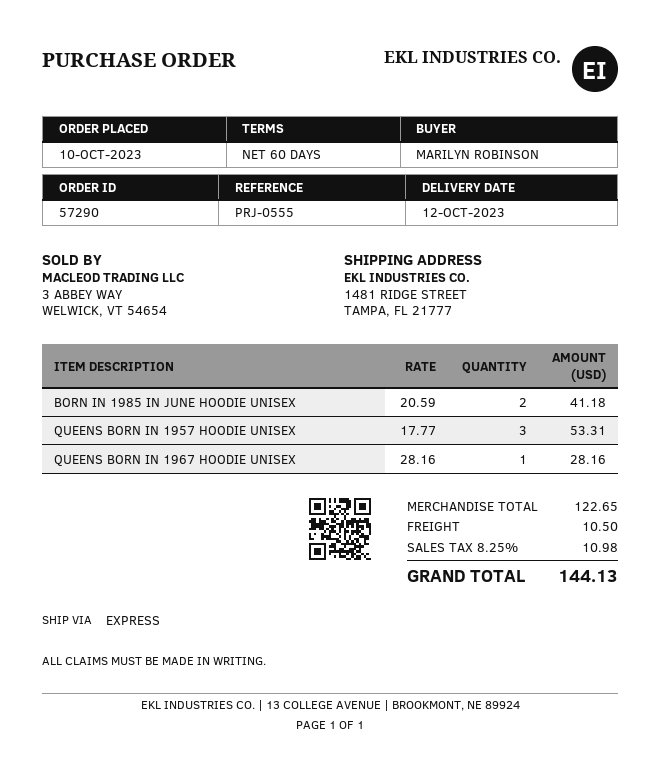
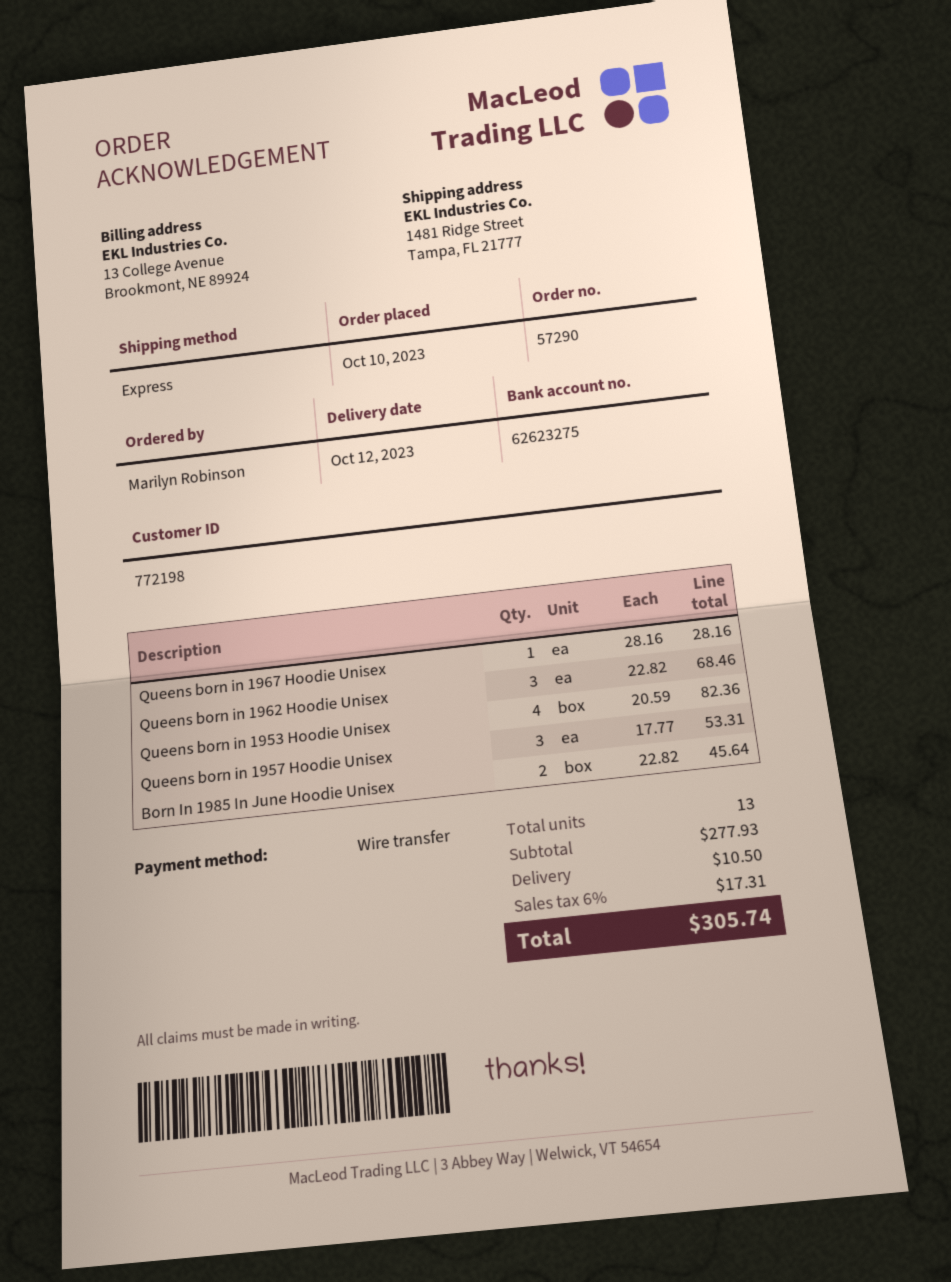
BORN IN 1985 IN JUNE HOODIE UNISEX: 2 x 20.59 = 41.18 -> 2 x 22.82 = 45.64
Queens born in 1962 Hoodie Unisex: none -> 3 x 22.82 = 68.46
Queens born in 1953 Hoodie Unisex: none -> 4 x 20.59 = 82.36
subtotal: 122.65 -> 277.93
tax: 8.25% = 10.98 -> 6% = 17.31
total: 144.13 -> 305.74

